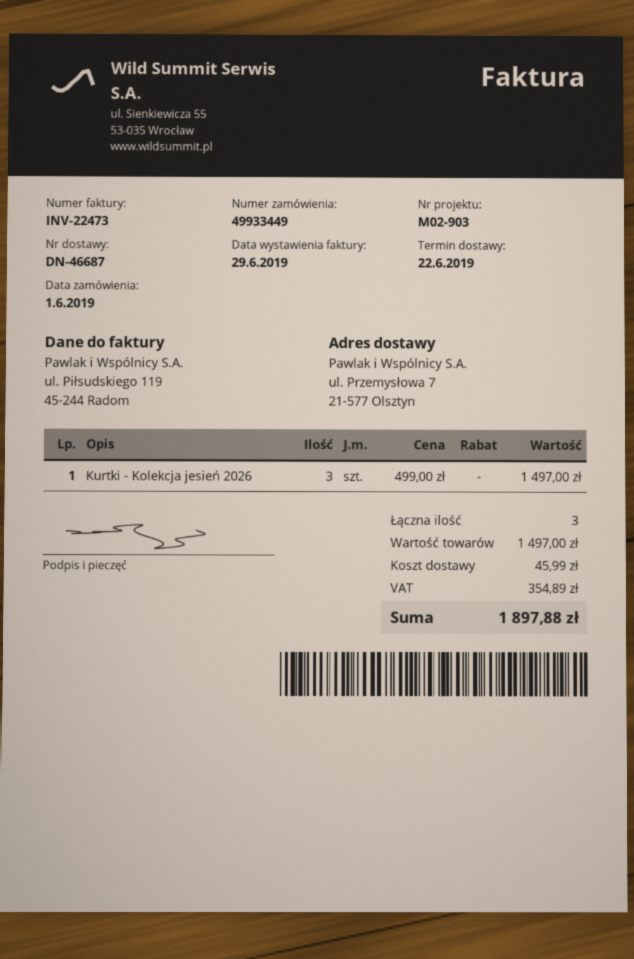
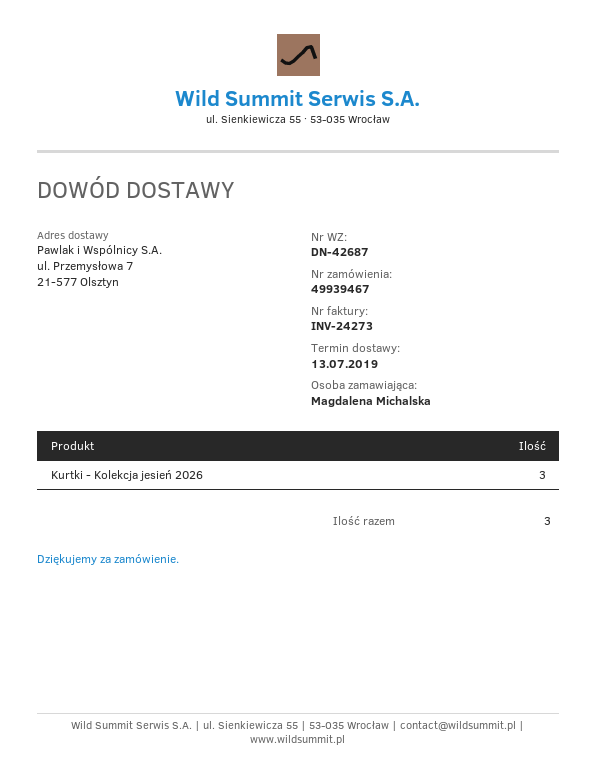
order number: 49933449 -> 49939467
delivery note number: DN-46687 -> DN-42687
delivery date: 2019-06-22 -> 2019-07-13
invoice number: INV-22473 -> INV-24273

